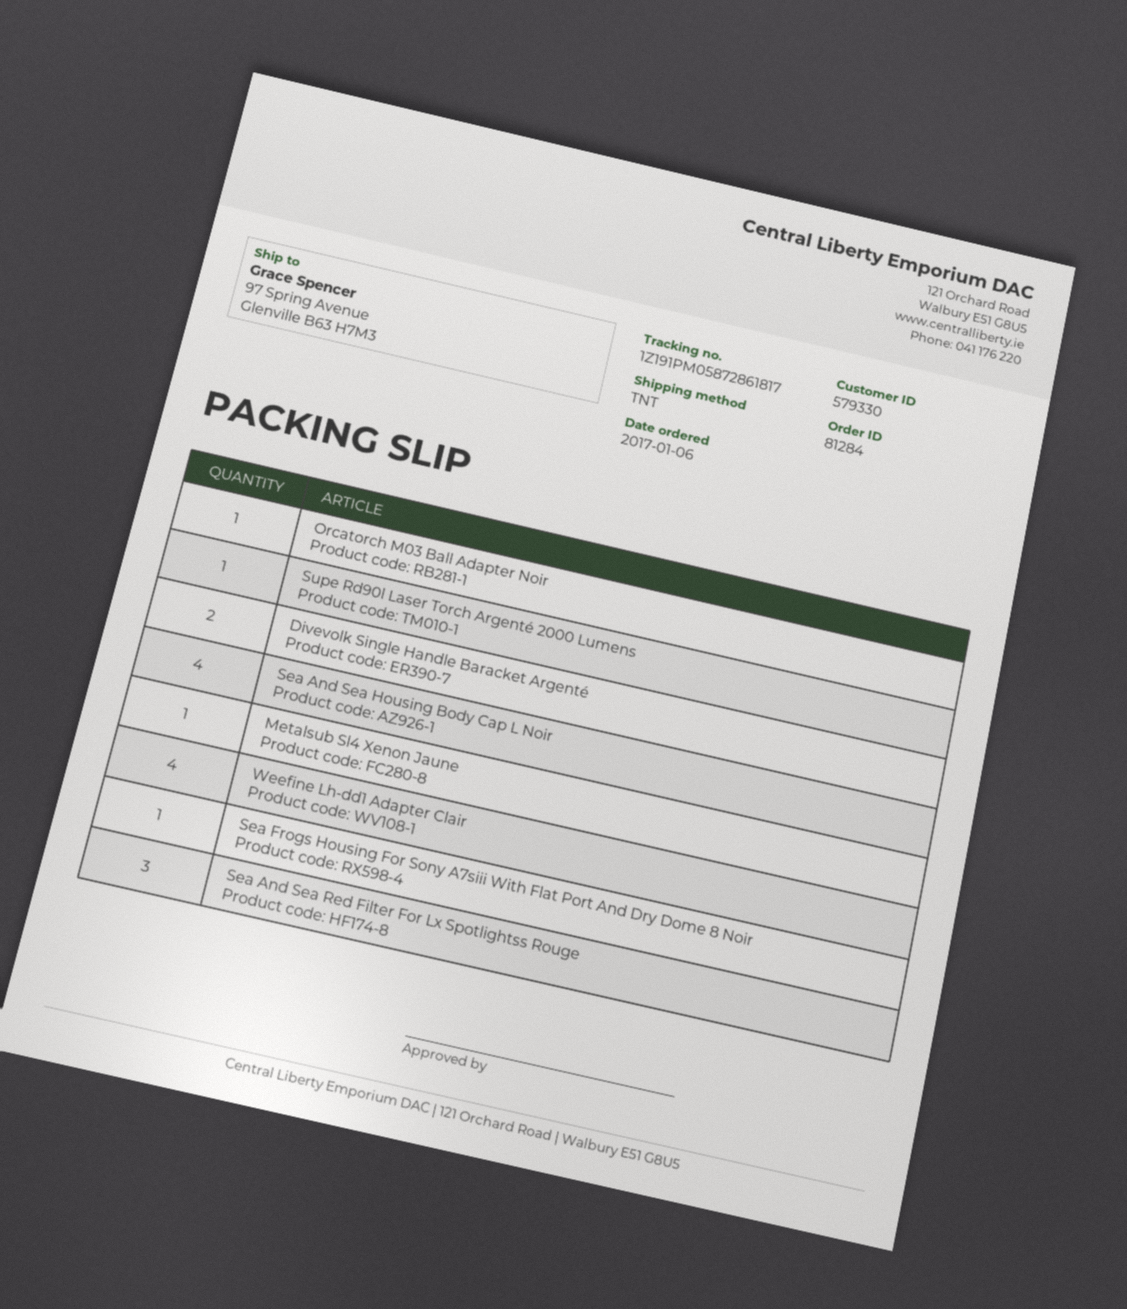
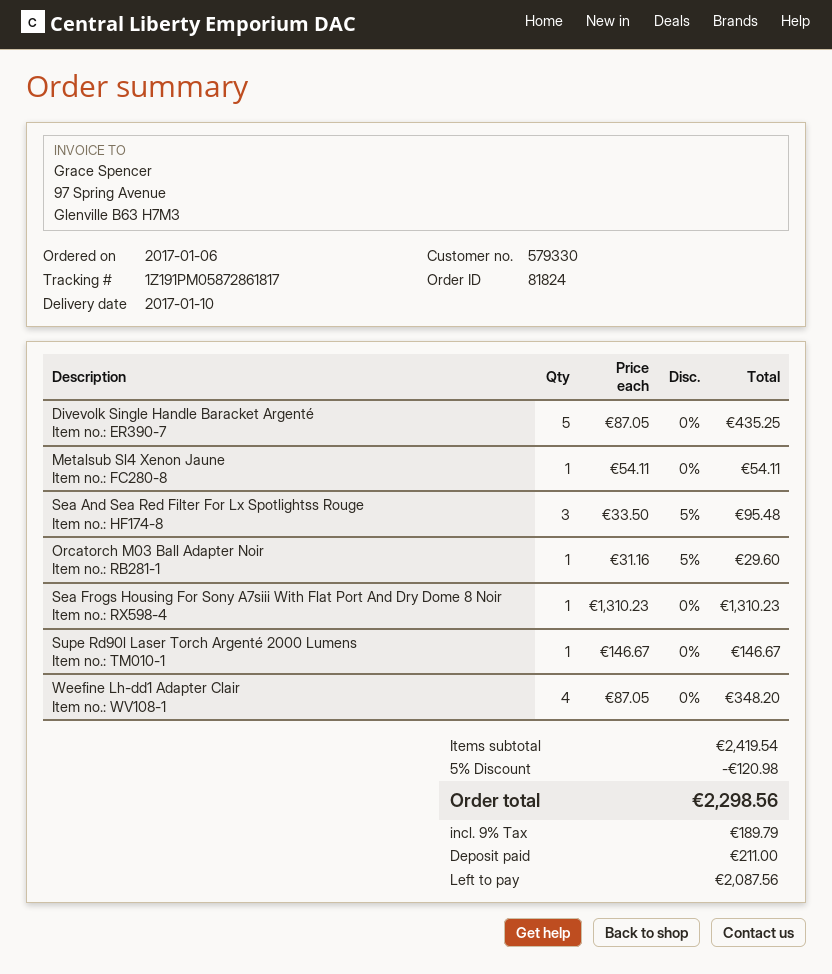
order number: 81284 -> 81824
Divevolk Single Handle Baracket Argenté: 2 -> 5
Sea And Sea Housing Body Cap L Noir: 4 -> none

